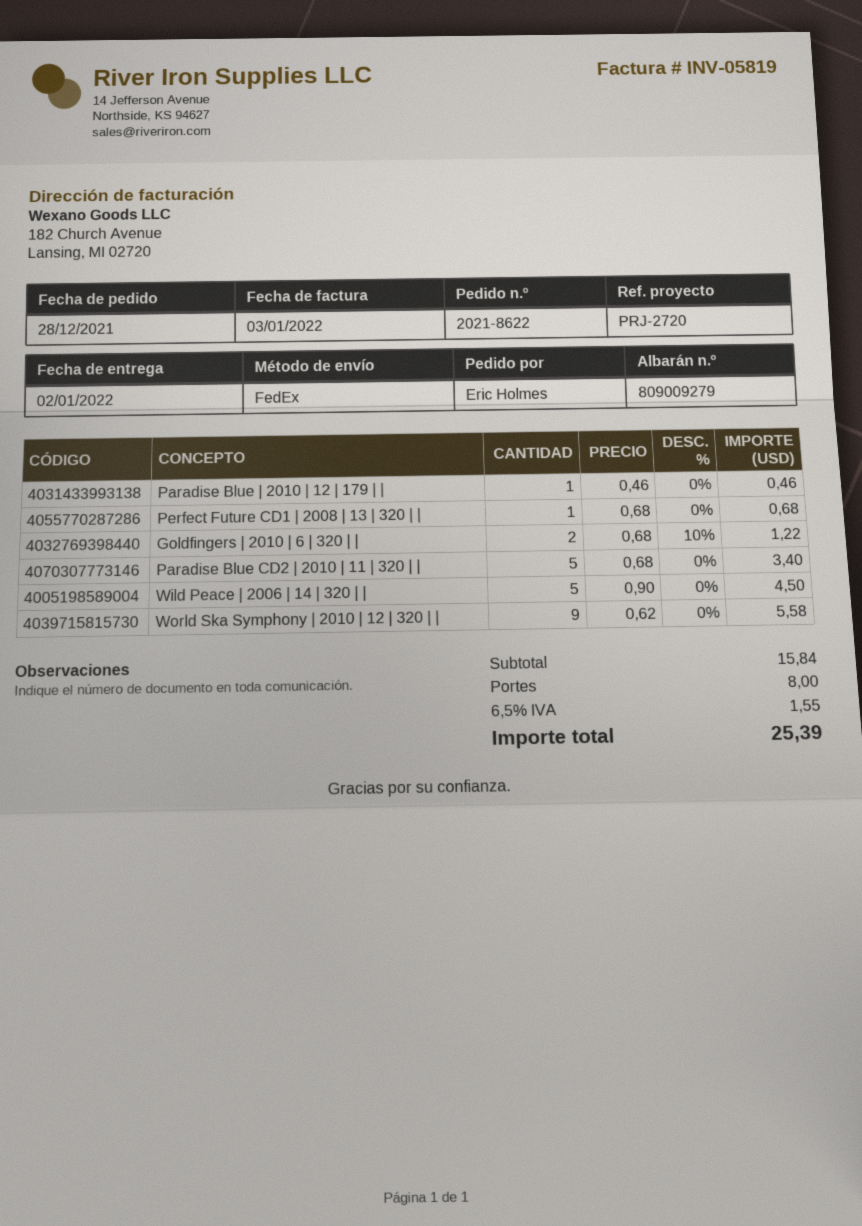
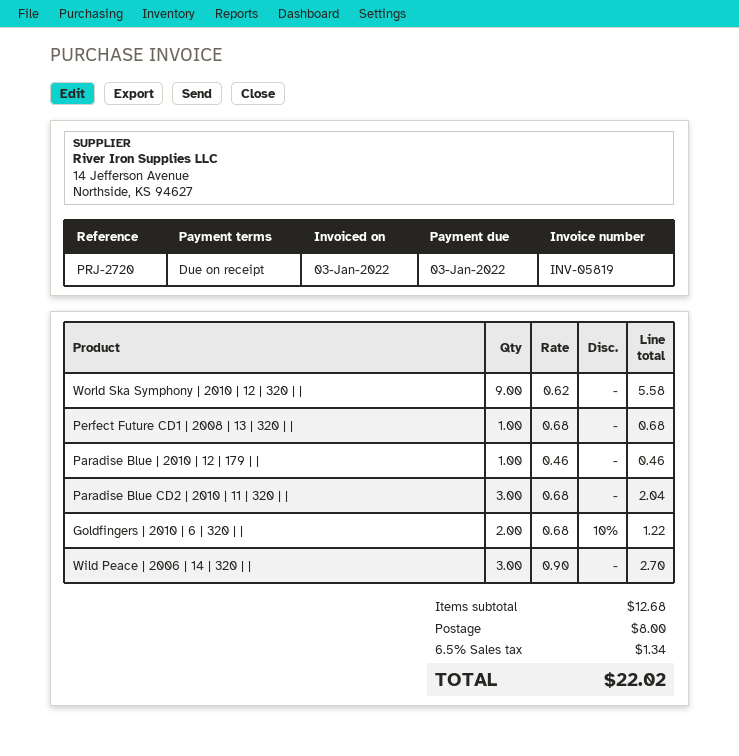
Paradise Blue CD2 | 2010 | 11 | 320 | |: 5 x 0.68 = 3.40 -> 3 x 0.68 = 2.04
Wild Peace | 2006 | 14 | 320 | |: 5 x 0.90 = 4.50 -> 3 x 0.90 = 2.70
subtotal: 15.84 -> 12.68
tax: 6.5% = 1.55 -> 6.5% = 1.34
total: 25.39 -> 22.02

